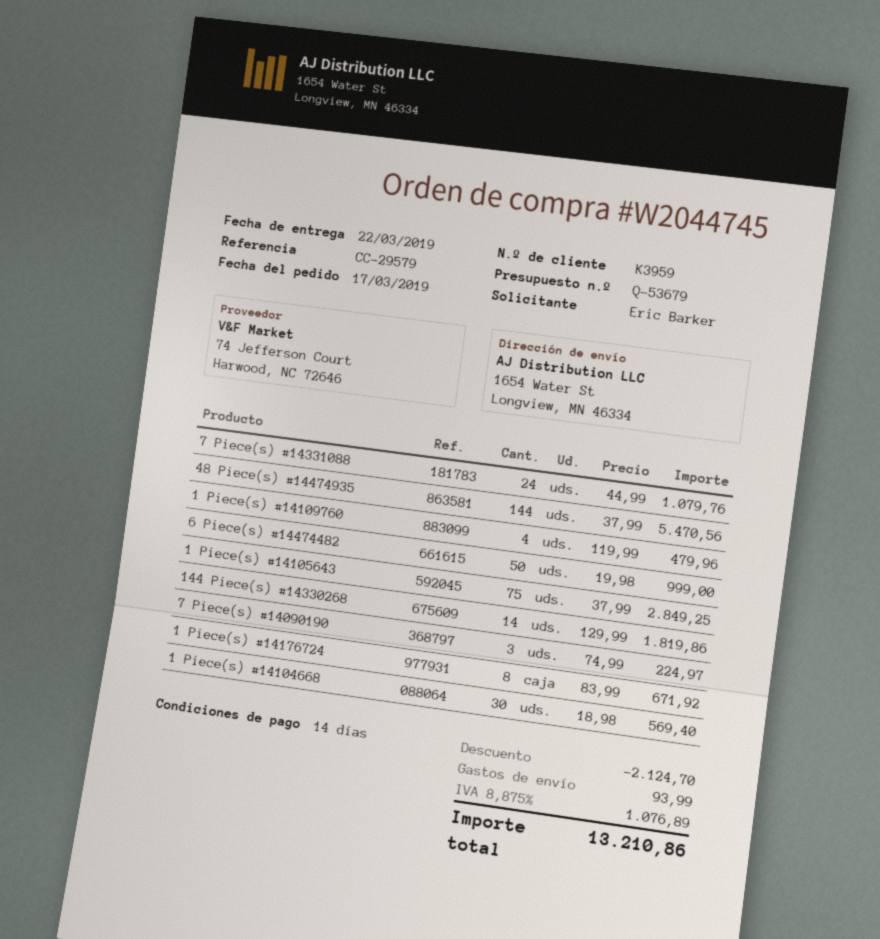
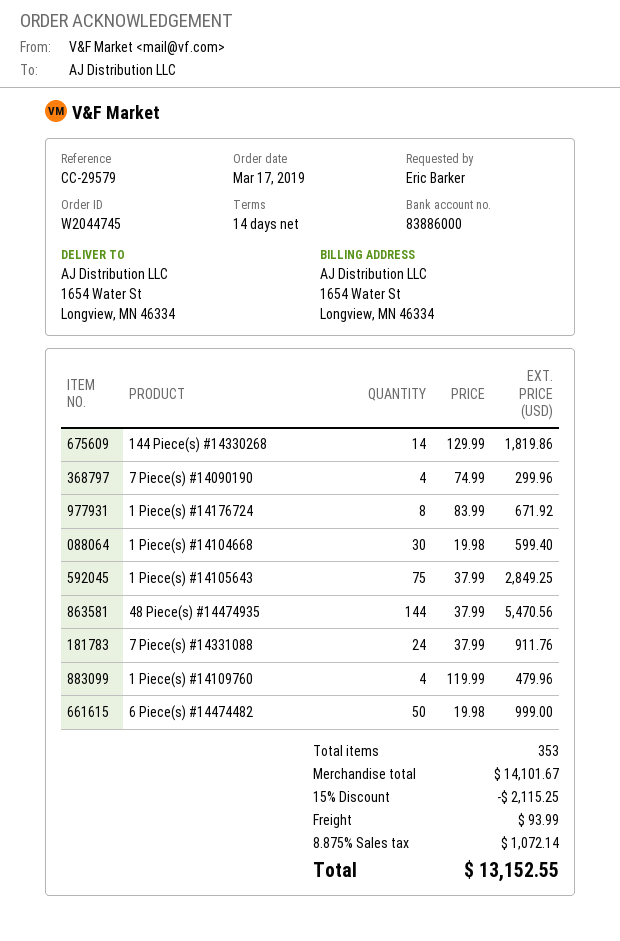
7 Piece(s) #14331088: 24 x 44.99 = 1079.76 -> 24 x 37.99 = 911.76
7 Piece(s) #14090190: 3 x 74.99 = 224.97 -> 4 x 74.99 = 299.96
1 Piece(s) #14104668: 30 x 18.98 = 569.40 -> 30 x 19.98 = 599.40
discount: 2124.70 -> 2115.25
tax: 8.875% = 1076.89 -> 8.875% = 1072.14
total: 13210.86 -> 13152.55

